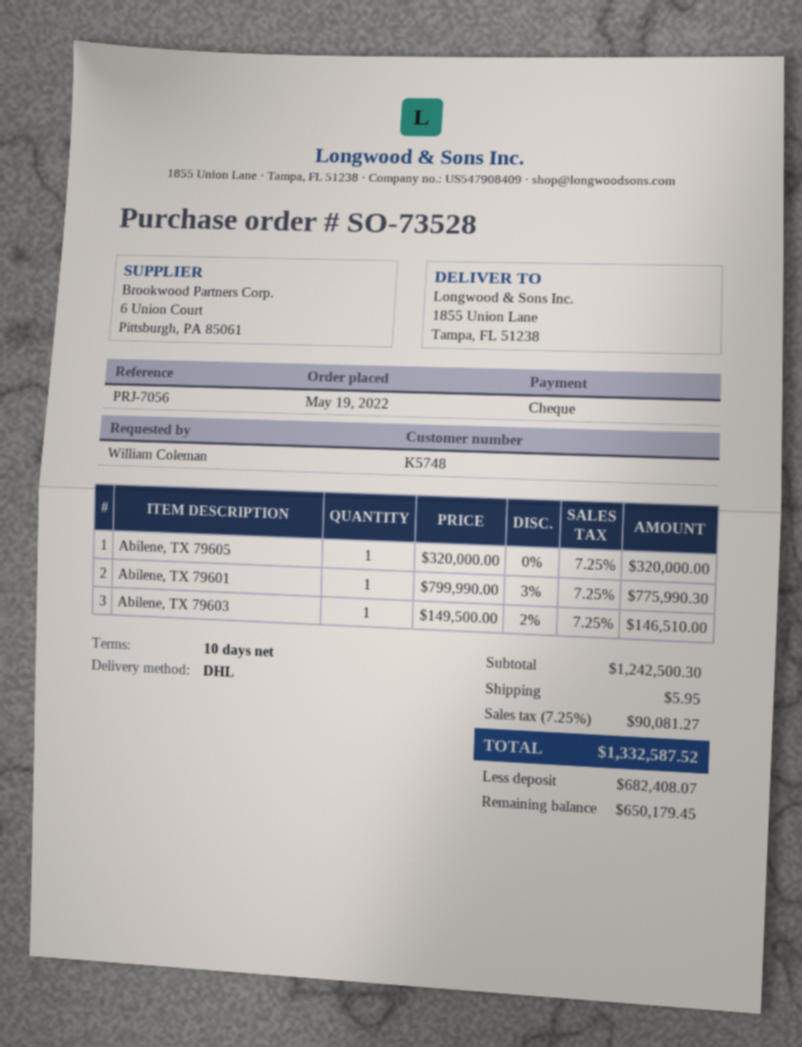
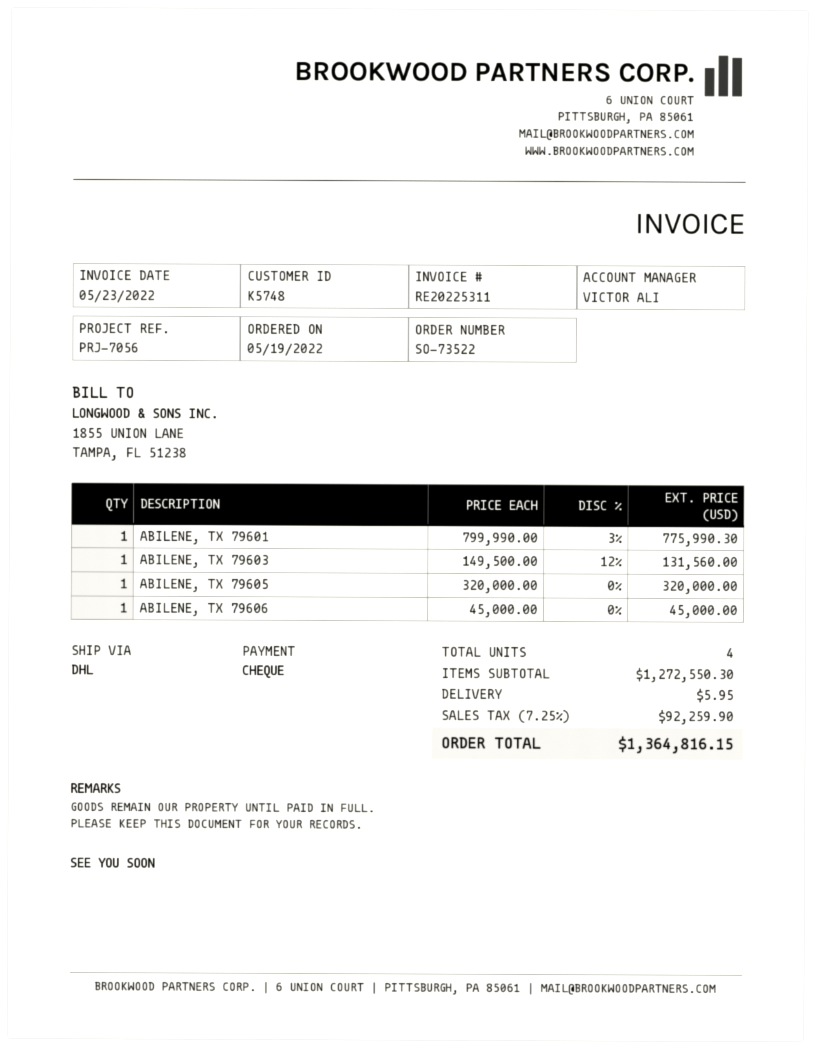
order number: SO-73528 -> SO-73522
Abilene, TX 79603: 1 x 149500.00 - 2% = 146510.00 -> 1 x 149500.00 - 12% = 131560.00
ABILENE, TX 79606: none -> 1 x 45000.00 = 45000.00
subtotal: 1242500.30 -> 1272550.30
tax: 7.25% = 90081.27 -> 7.25% = 92259.90
total: 1332587.52 -> 1364816.15

